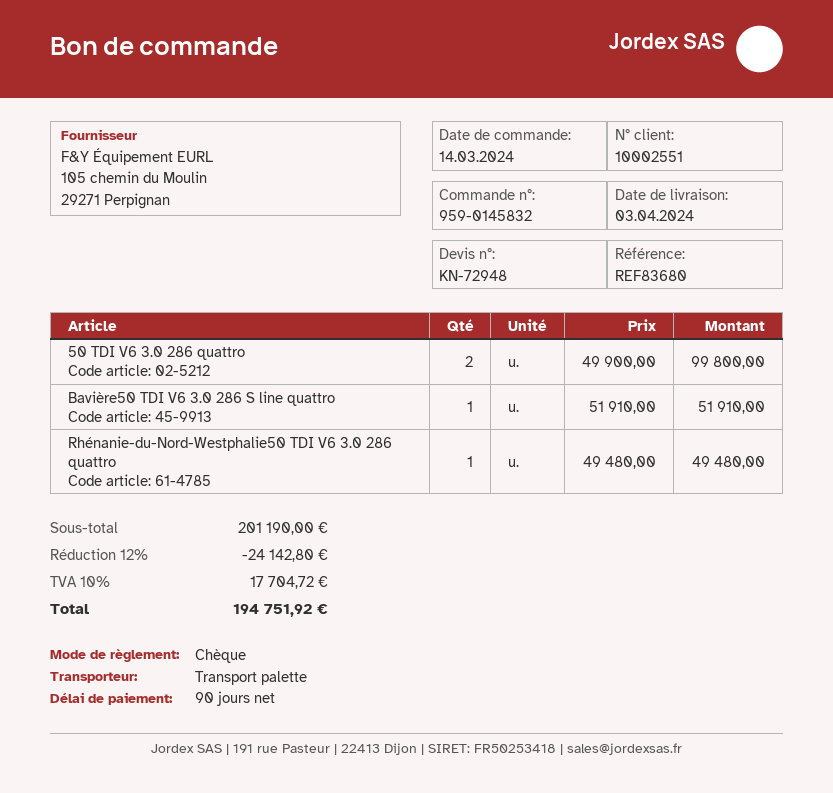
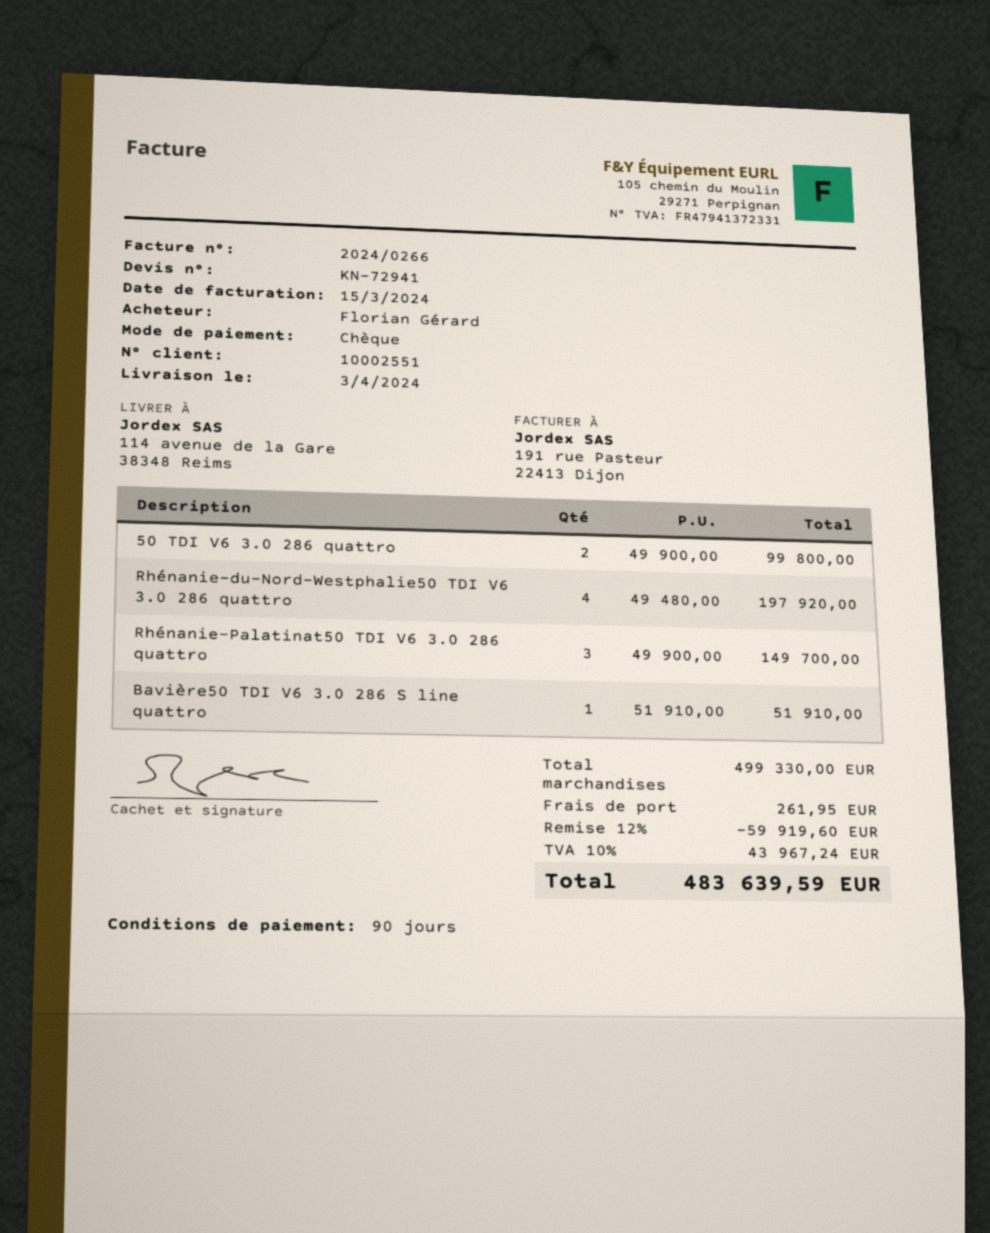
quote number: KN-72948 -> KN-72941
Rhénanie-du-Nord-Westphalie50 TDI V6 3.0 286 quattro: 1 x 49480.00 = 49480.00 -> 4 x 49480.00 = 197920.00
Rhénanie-Palatinat50 TDI V6 3.0 286 quattro: none -> 3 x 49900.00 = 149700.00
subtotal: 201190.00 -> 499330.00
discount: 12% = 24142.80 -> 12% = 59919.60
shipping: none -> 261.95
tax: 10% = 17704.72 -> 10% = 43967.24
total: 194751.92 -> 483639.59

